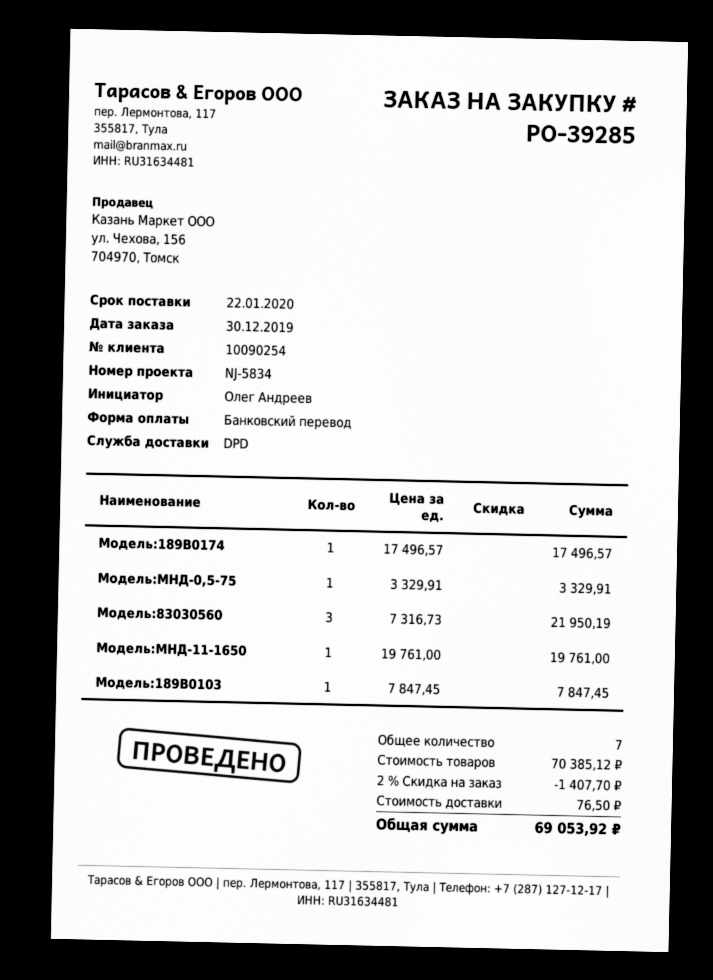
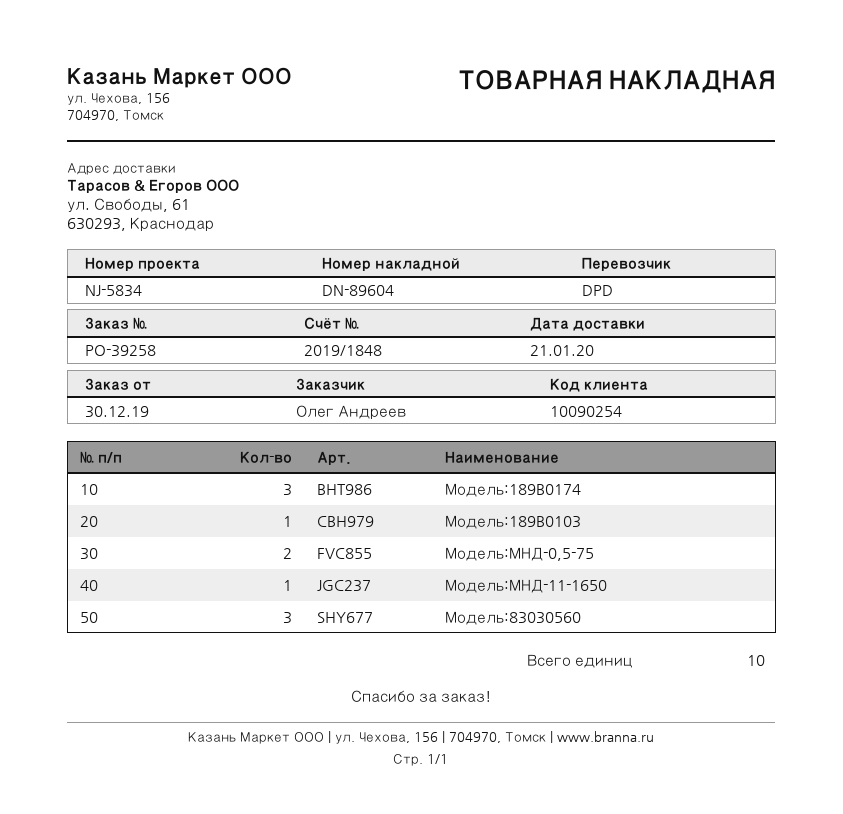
order number: PO-39285 -> PO-39258
delivery date: 2020-01-22 -> 2020-01-21
Модель:189B0174: 1 -> 3
Модель:МНД-0,5-75: 1 -> 2
total quantity: 7 -> 10

